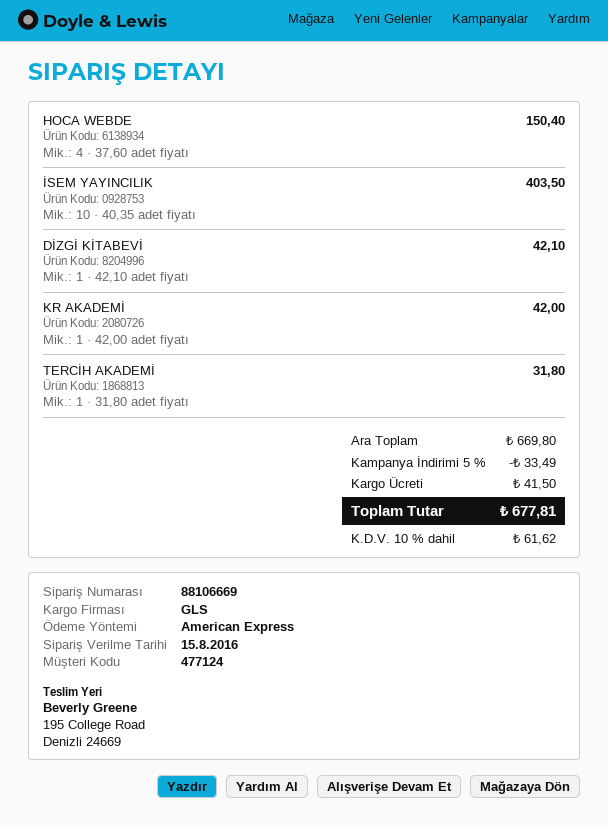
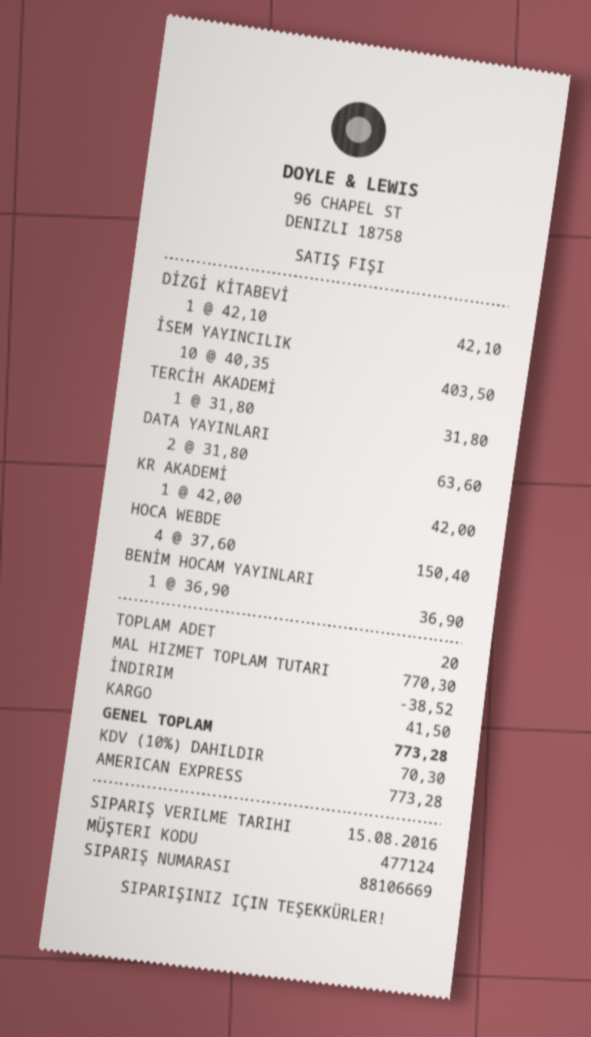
DATA YAYINLARI: none -> 2 x 31.80 = 63.60
BENİM HOCAM YAYINLARI: none -> 1 x 36.90 = 36.90
subtotal: 669.80 -> 770.30
discount: 33.49 -> 38.52
tax: 10% = 61.62 -> 10% = 70.30
total: 677.81 -> 773.28

